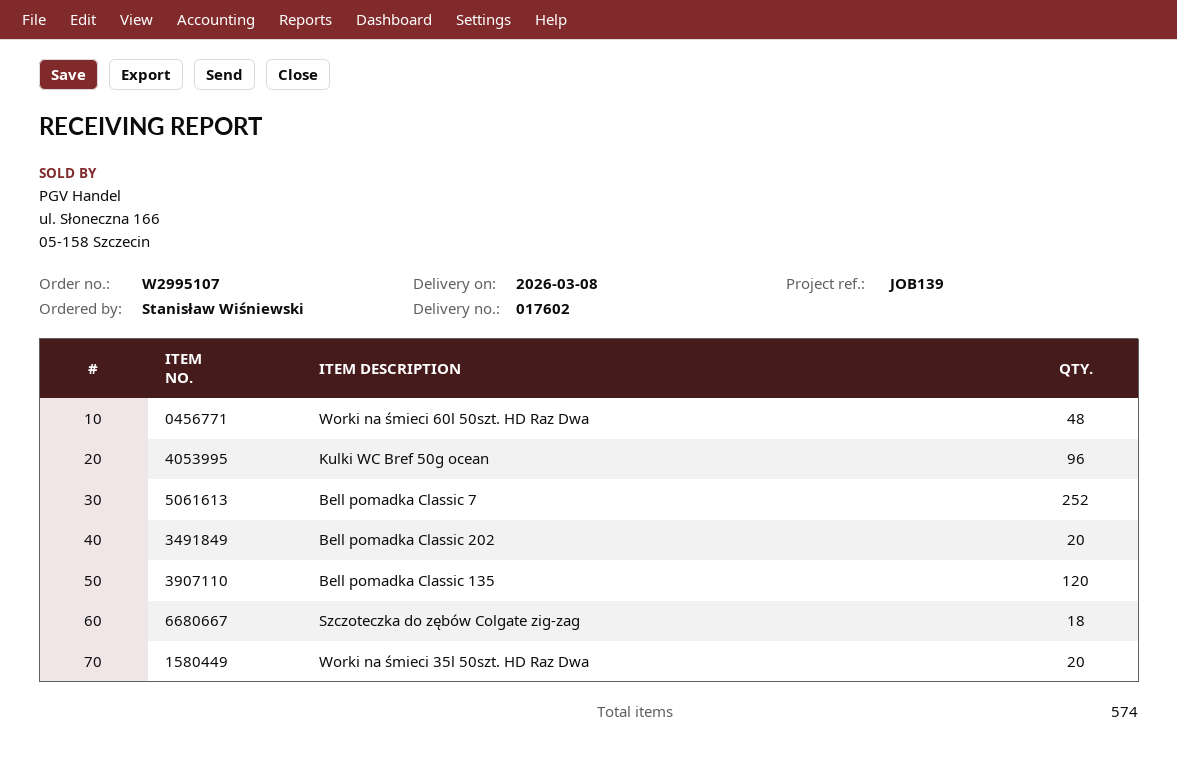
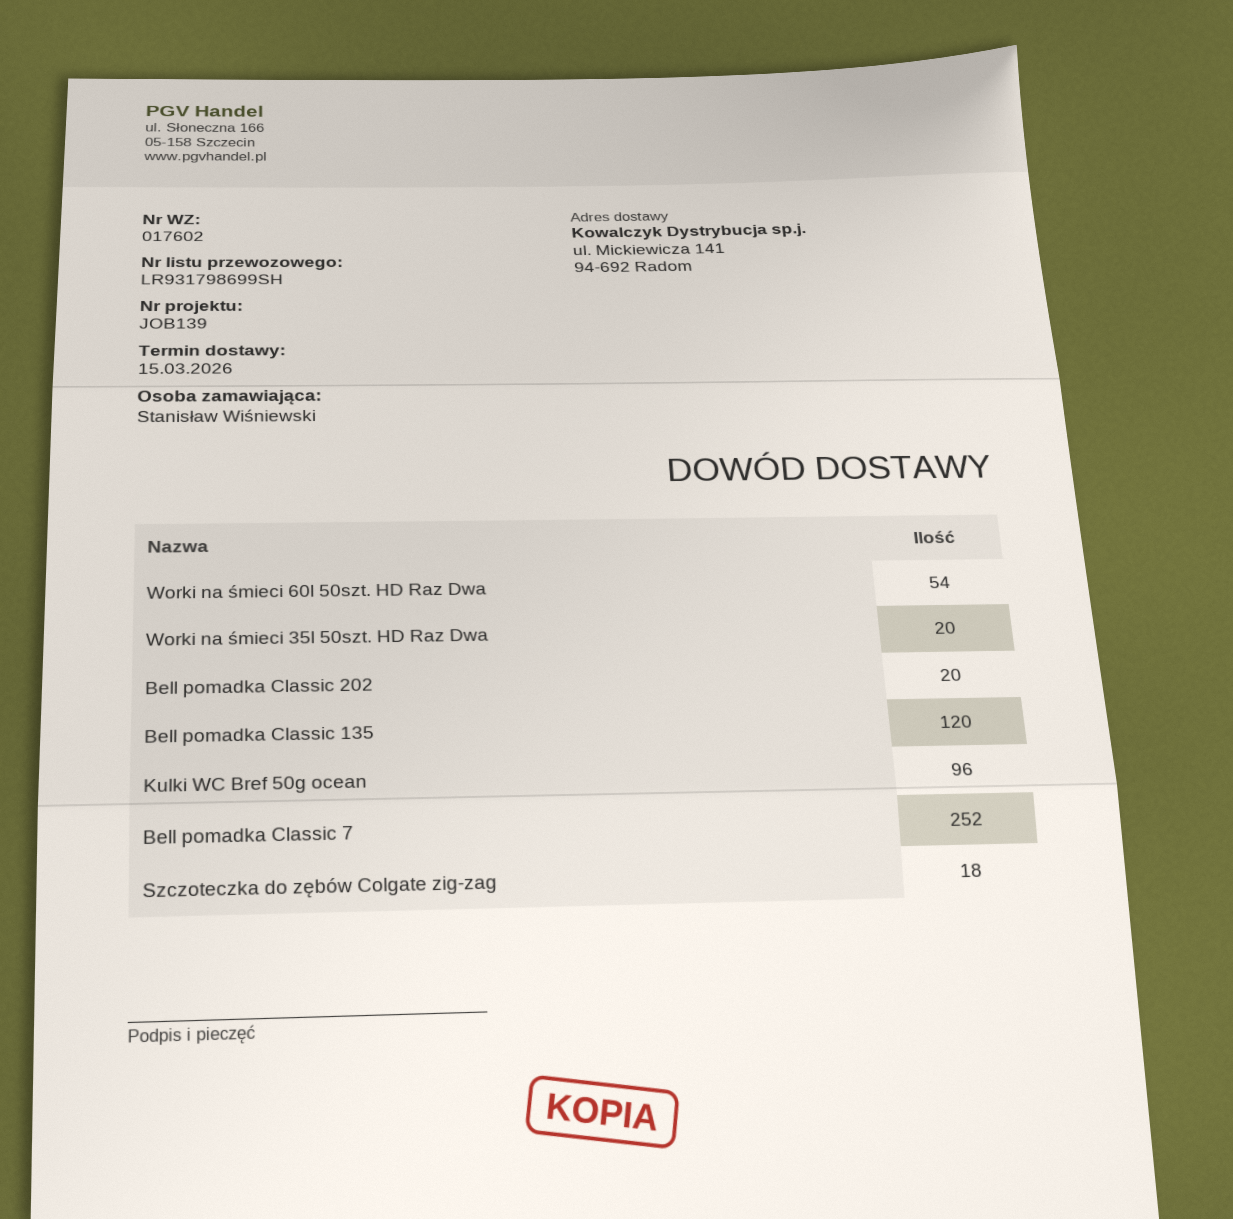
delivery date: 2026-03-08 -> 2026-03-15
Worki na śmieci 60l 50szt. HD Raz Dwa: 48 -> 54

